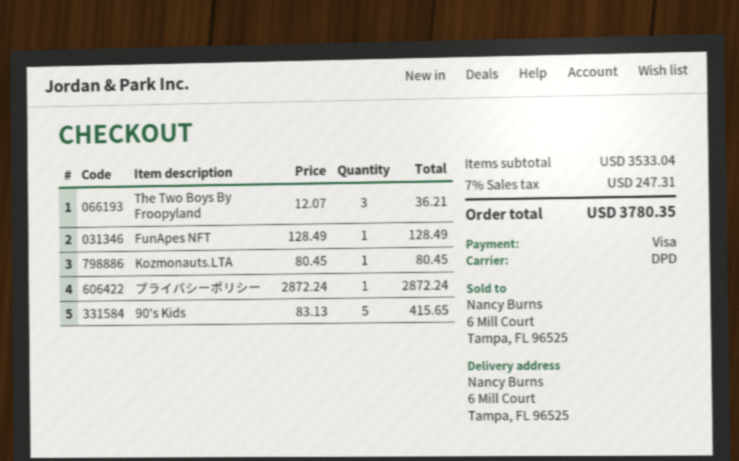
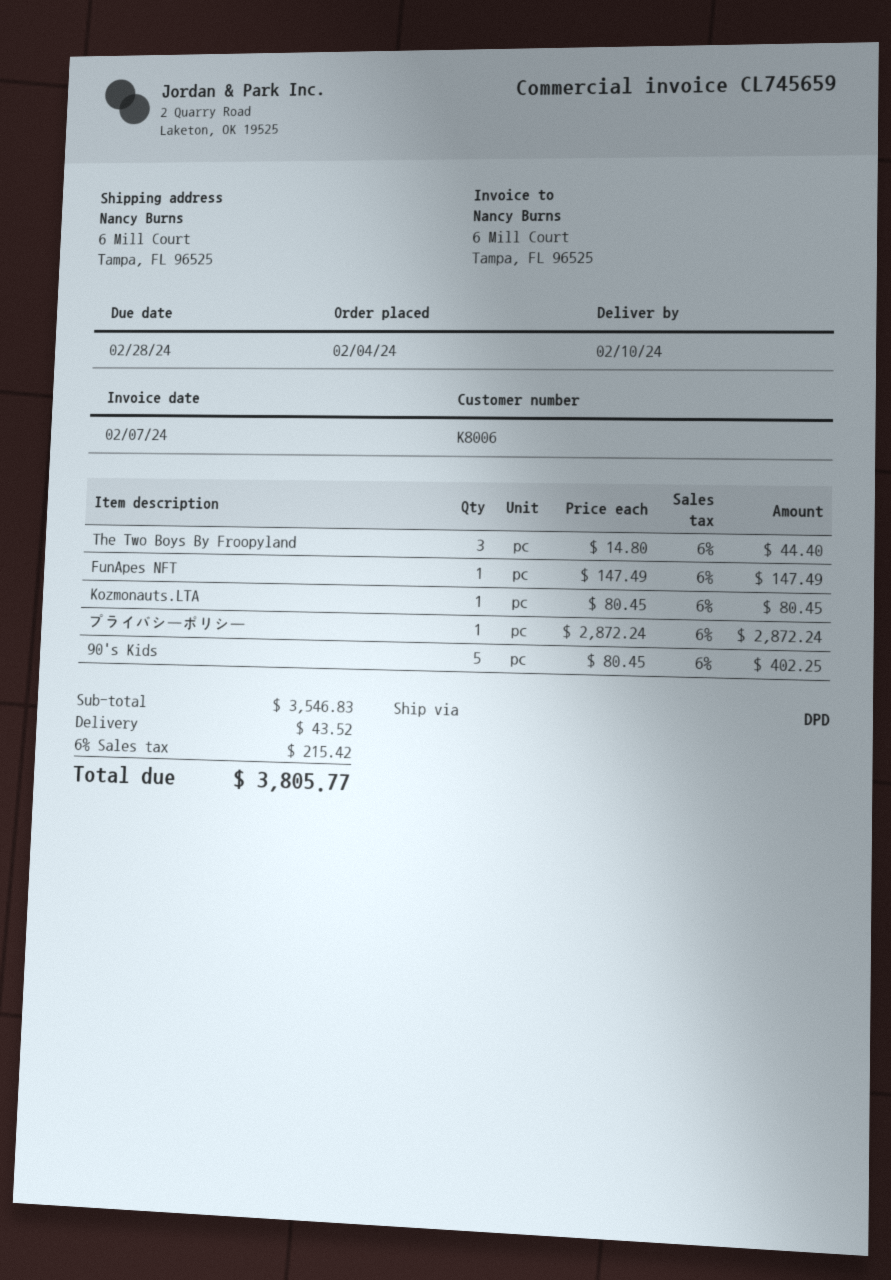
The Two Boys By Froopyland: 3 x 12.07 = 36.21 -> 3 x 14.80 = 44.40
FunApes NFT: 1 x 128.49 = 128.49 -> 1 x 147.49 = 147.49
90's Kids: 5 x 83.13 = 415.65 -> 5 x 80.45 = 402.25
subtotal: 3533.04 -> 3546.83
shipping: none -> 43.52
tax: 7% = 247.31 -> 6% = 215.42
total: 3780.35 -> 3805.77

